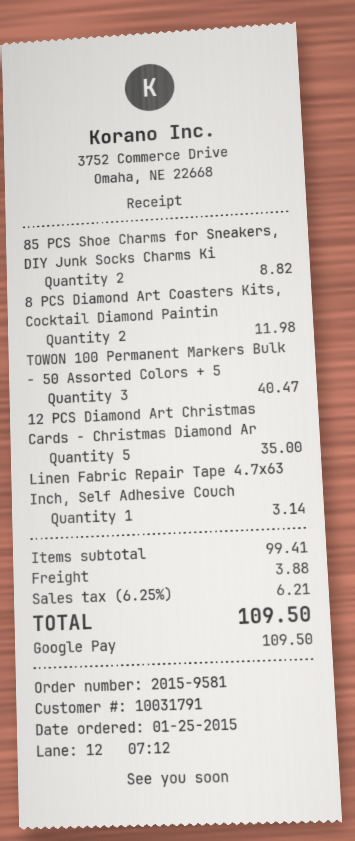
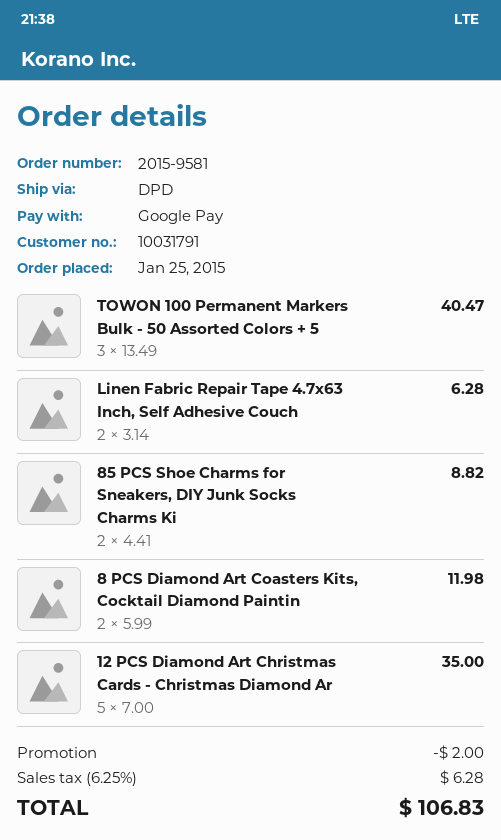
Linen Fabric Repair Tape 4.7x63 Inch, Self Adhesive Couch: 1 for 3.14 -> 2 for 6.28
discount: none -> 2.00
shipping: 3.88 -> none
tax: 6.25% = 6.21 -> 6.25% = 6.28
total: 109.50 -> 106.83

